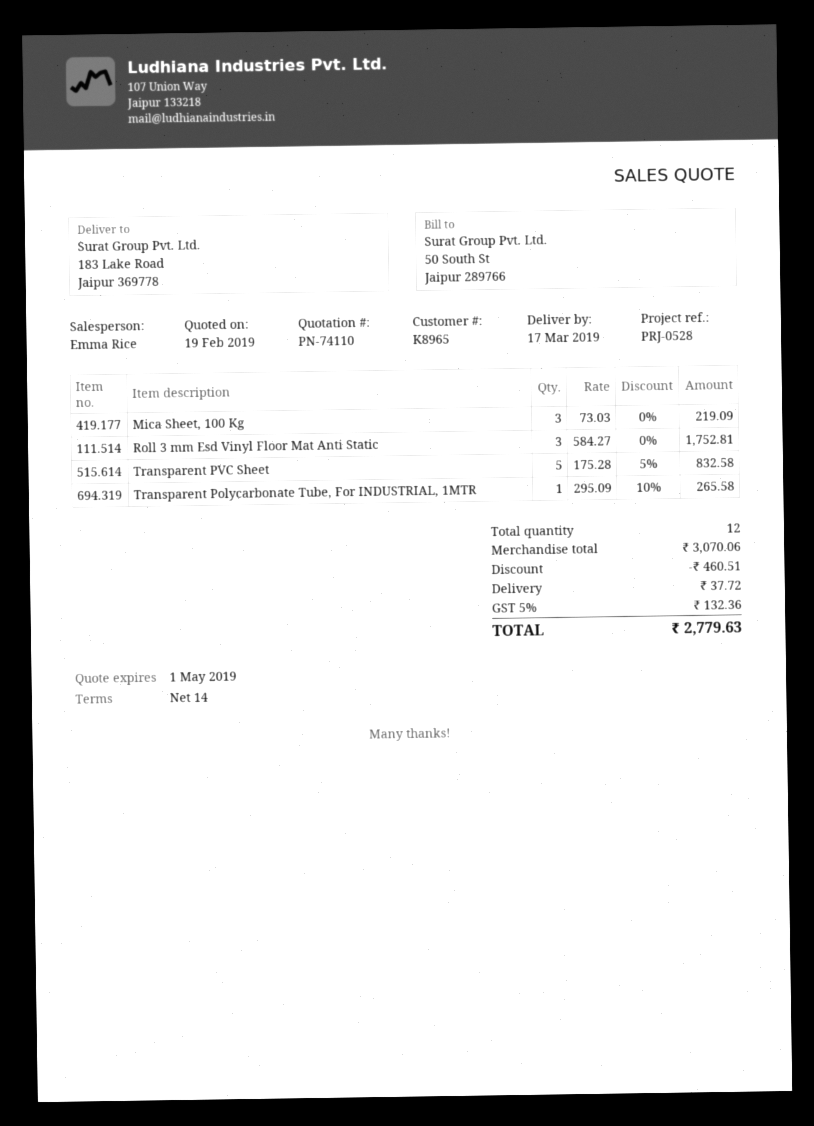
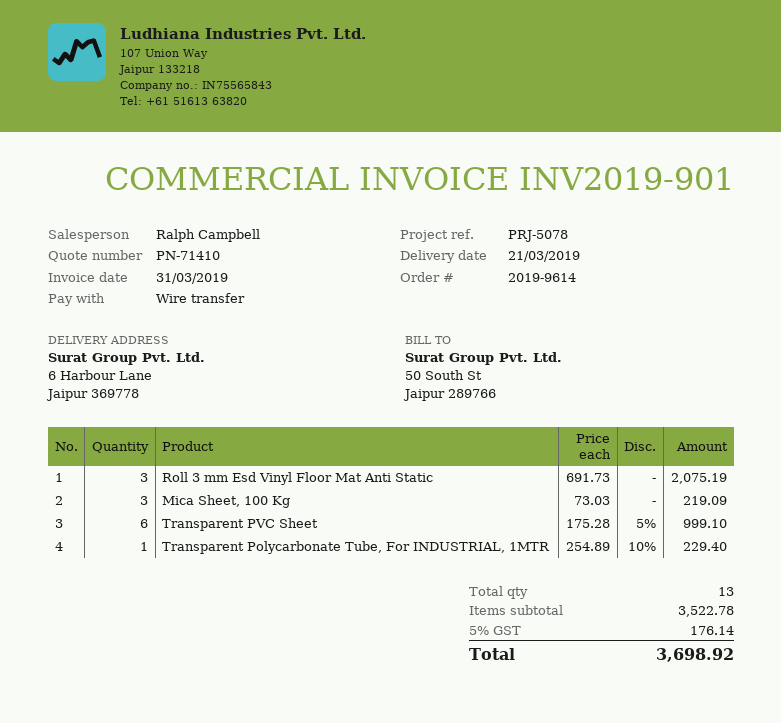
quote number: PN-74110 -> PN-71410
delivery date: 2019-03-17 -> 2019-03-21
reference: PRJ-0528 -> PRJ-5078
sales rep: Emma Rice -> Ralph Campbell
ship to: 183 Lake Road, Jaipur 369778 -> 6 Harbour Lane, Jaipur 369778
Roll 3 mm Esd Vinyl Floor Mat Anti Static: 3 x 584.27 = 1752.81 -> 3 x 691.73 = 2075.19
Transparent PVC Sheet: 5 x 175.28 - 5% = 832.58 -> 6 x 175.28 - 5% = 999.10
Transparent Polycarbonate Tube, For INDUSTRIAL, 1MTR: 1 x 295.09 - 10% = 265.58 -> 1 x 254.89 - 10% = 229.40
total quantity: 12 -> 13
subtotal: 3070.06 -> 3522.78
discount: 460.51 -> none
shipping: 37.72 -> none
tax: 5% = 132.36 -> 5% = 176.14
total: 2779.63 -> 3698.92

